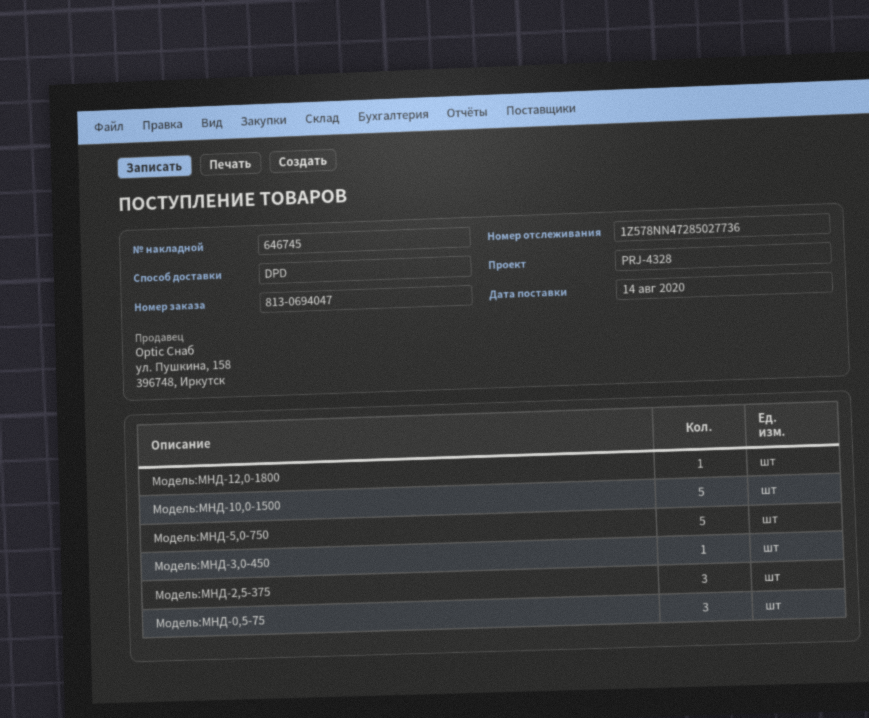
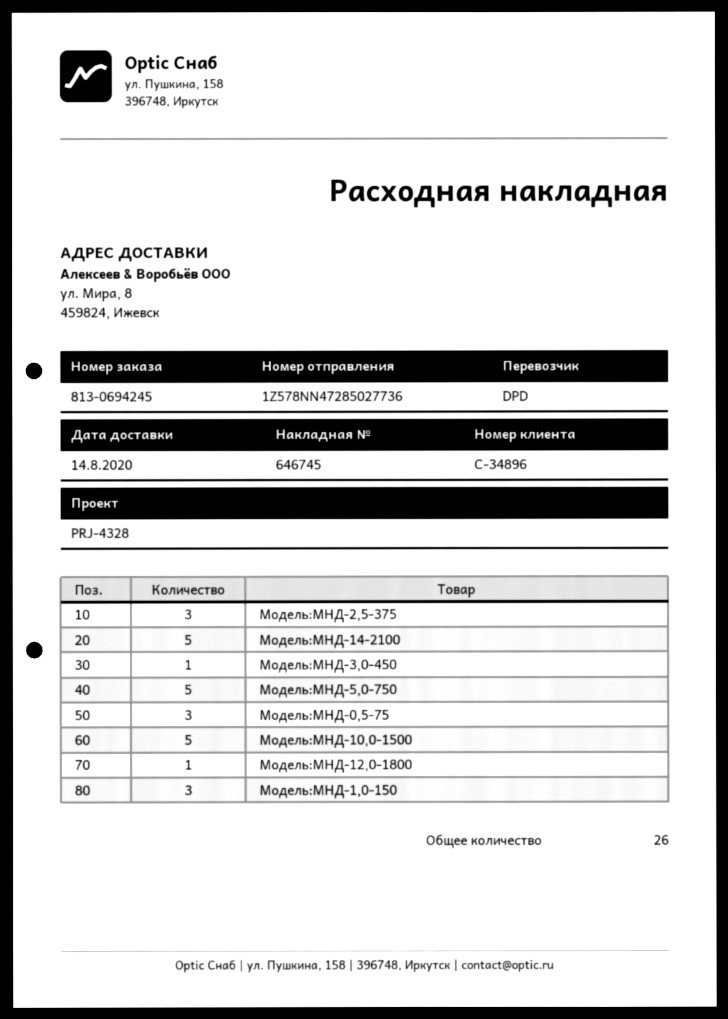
order number: 813-0694047 -> 813-0694245
Модель:МНД-14-2100: none -> 5
Модель:МНД-1,0-150: none -> 3

